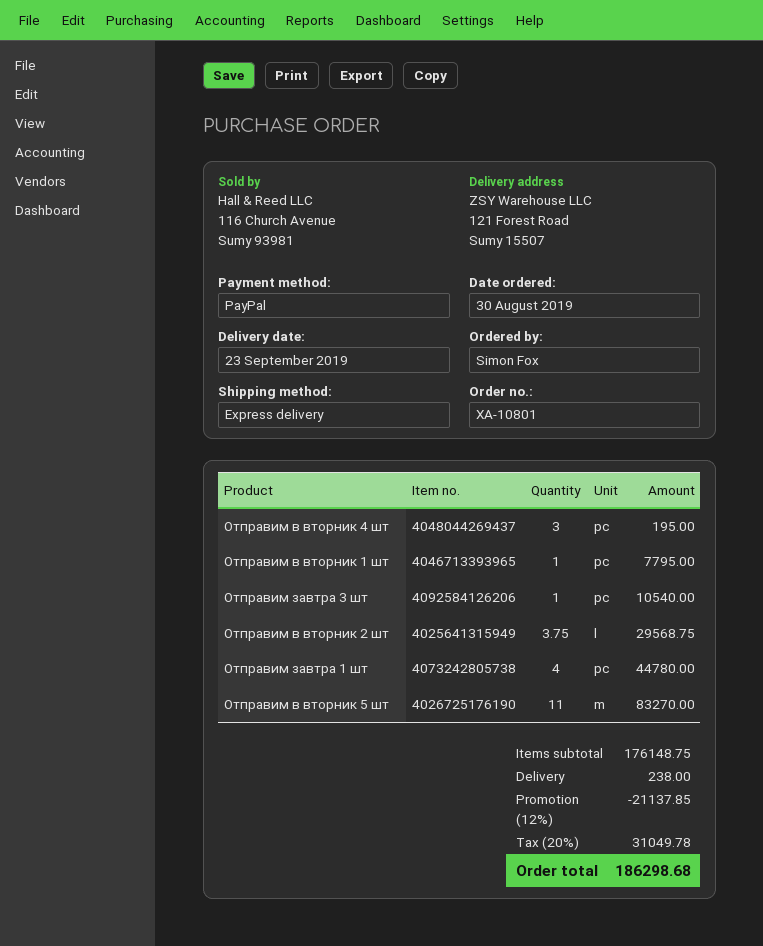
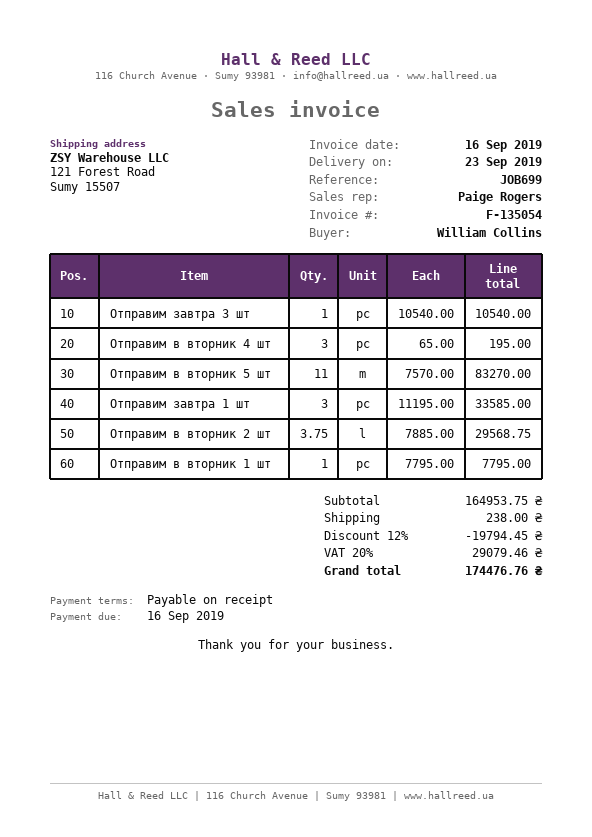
ordered by: Simon Fox -> William Collins
Отправим завтра 1 шт: 4 for 44780.00 -> 3 for 33585.00
subtotal: 176148.75 -> 164953.75
discount: 12% = 21137.85 -> 12% = 19794.45
tax: 20% = 31049.78 -> 20% = 29079.46
total: 186298.68 -> 174476.76

